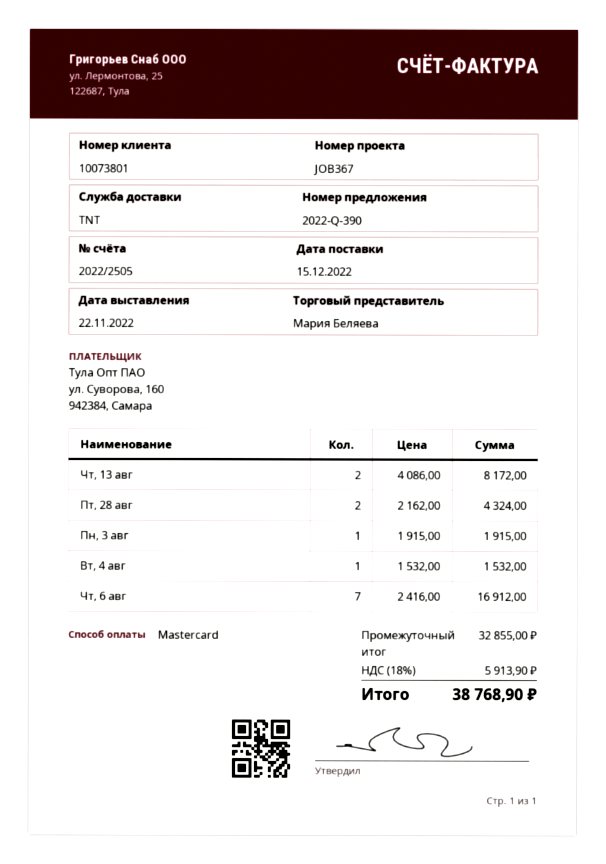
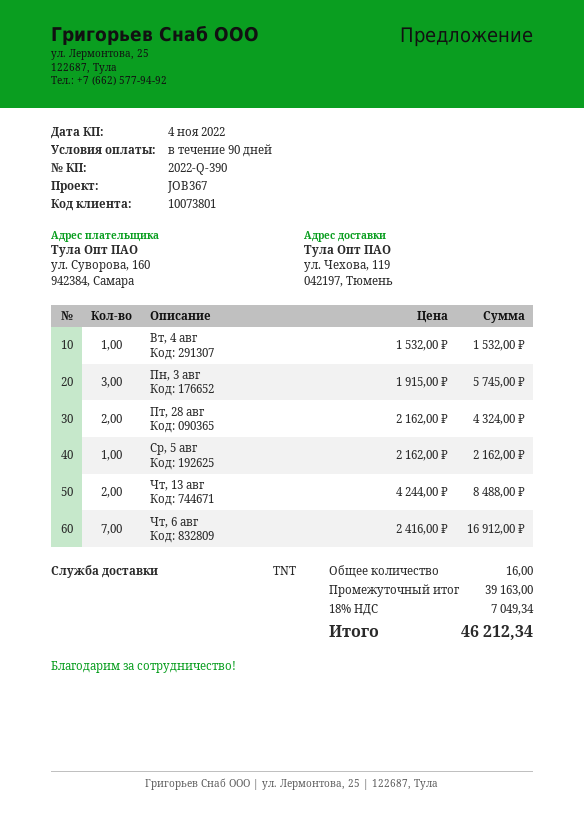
Чт, 13 авг: 2 x 4086.00 = 8172.00 -> 2 x 4244.00 = 8488.00
Пн, 3 авг: 1 x 1915.00 = 1915.00 -> 3 x 1915.00 = 5745.00
Ср, 5 авг: none -> 1 x 2162.00 = 2162.00
subtotal: 32855.00 -> 39163.00
tax: 18% = 5913.90 -> 18% = 7049.34
total: 38768.90 -> 46212.34

